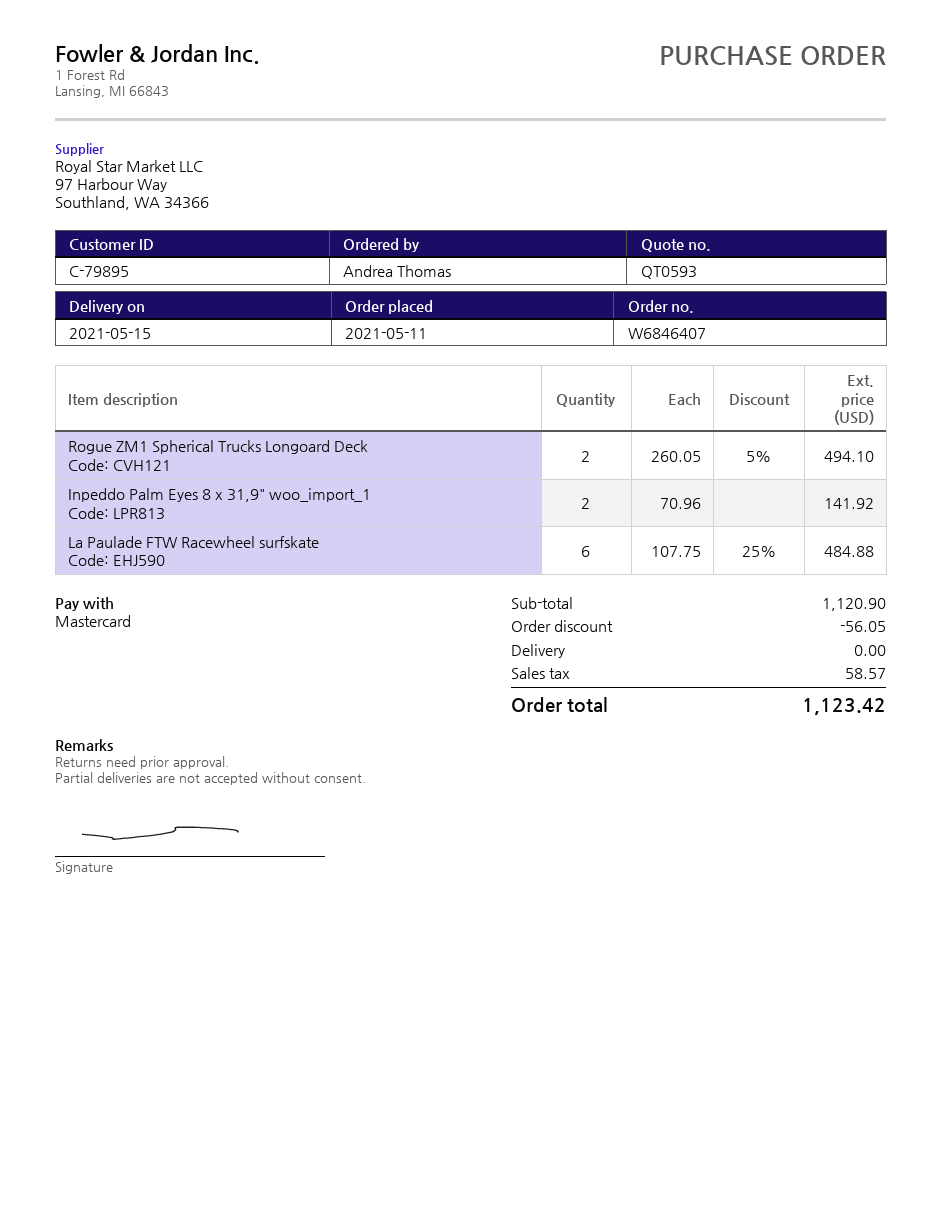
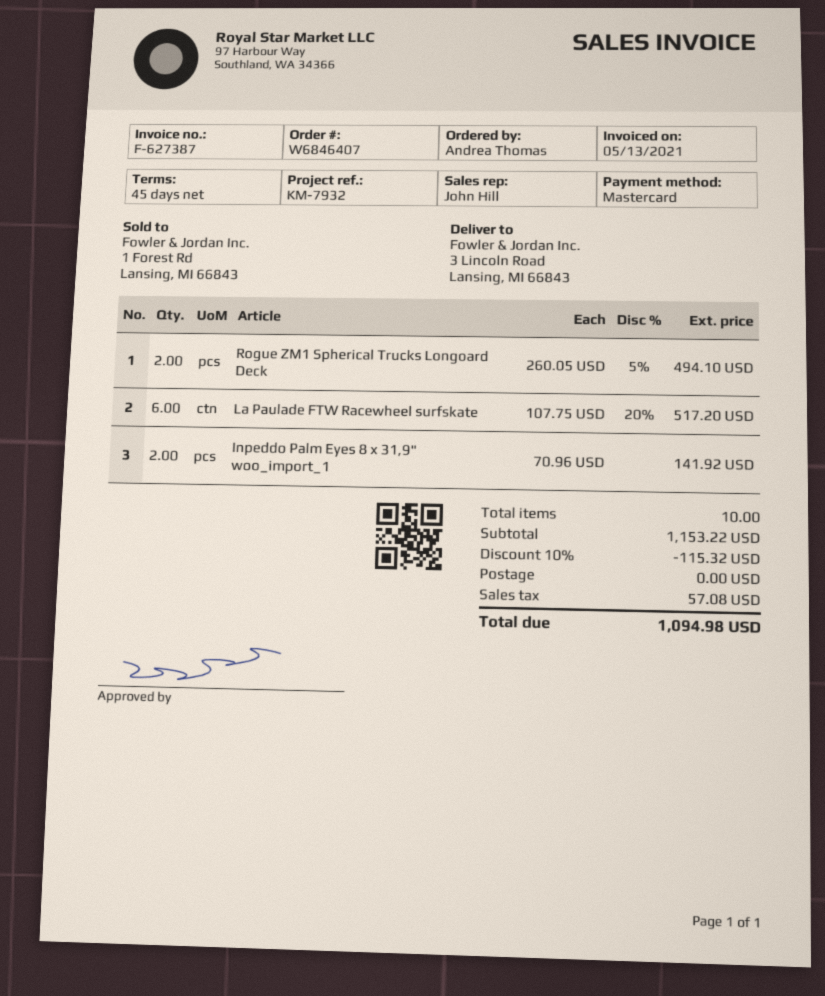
La Paulade FTW Racewheel surfskate: 6 x 107.75 - 25% = 484.88 -> 6 x 107.75 - 20% = 517.20
subtotal: 1120.90 -> 1153.22
discount: 56.05 -> 115.32
tax: 58.57 -> 57.08
total: 1123.42 -> 1094.98

